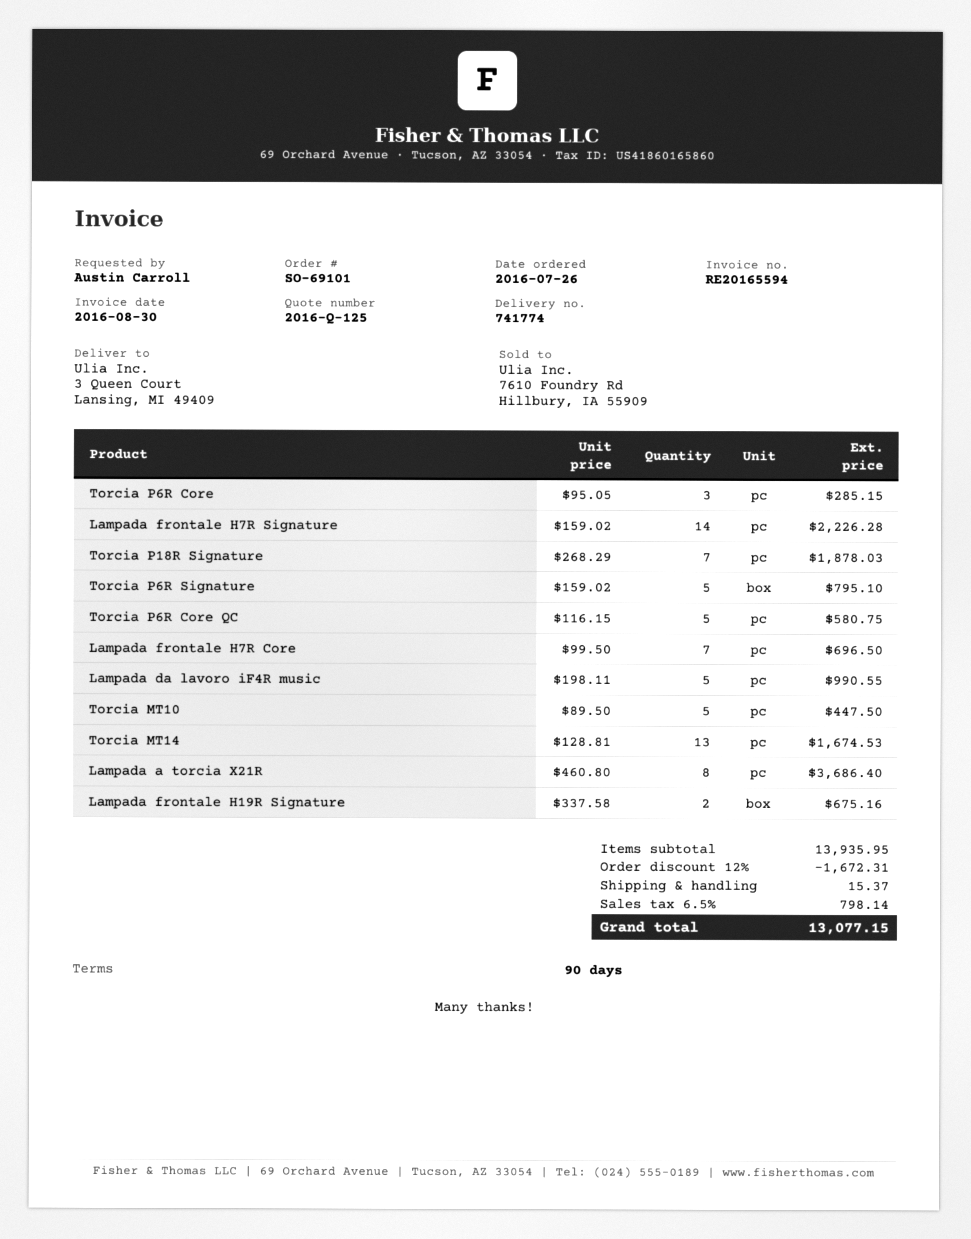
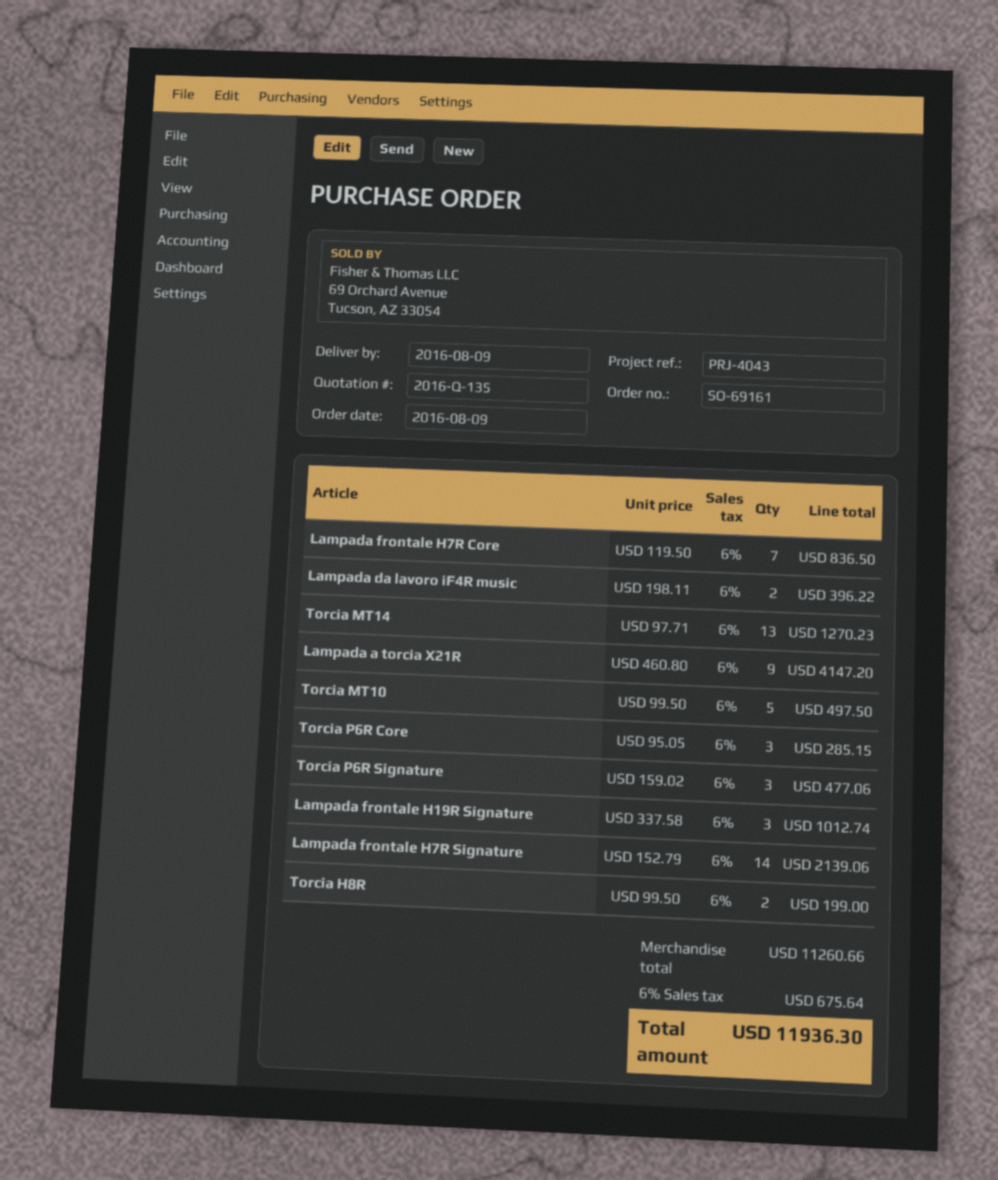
quote number: 2016-Q-125 -> 2016-Q-135
order number: SO-69101 -> SO-69161
order date: 2016-07-26 -> 2016-08-09
Lampada frontale H7R Signature: 14 x 159.02 = 2226.28 -> 14 x 152.79 = 2139.06
Torcia P18R Signature: 7 x 268.29 = 1878.03 -> none
Torcia P6R Signature: 5 x 159.02 = 795.10 -> 3 x 159.02 = 477.06
Torcia P6R Core QC: 5 x 116.15 = 580.75 -> none
Lampada frontale H7R Core: 7 x 99.50 = 696.50 -> 7 x 119.50 = 836.50
Lampada da lavoro iF4R music: 5 x 198.11 = 990.55 -> 2 x 198.11 = 396.22
Torcia MT10: 5 x 89.50 = 447.50 -> 5 x 99.50 = 497.50
Torcia MT14: 13 x 128.81 = 1674.53 -> 13 x 97.71 = 1270.23
Lampada a torcia X21R: 8 x 460.80 = 3686.40 -> 9 x 460.80 = 4147.20
Lampada frontale H19R Signature: 2 x 337.58 = 675.16 -> 3 x 337.58 = 1012.74
Torcia H8R: none -> 2 x 99.50 = 199.00
subtotal: 13935.95 -> 11260.66
discount: 12% = 1672.31 -> none
shipping: 15.37 -> none
tax: 6.5% = 798.14 -> 6% = 675.64
total: 13077.15 -> 11936.30

